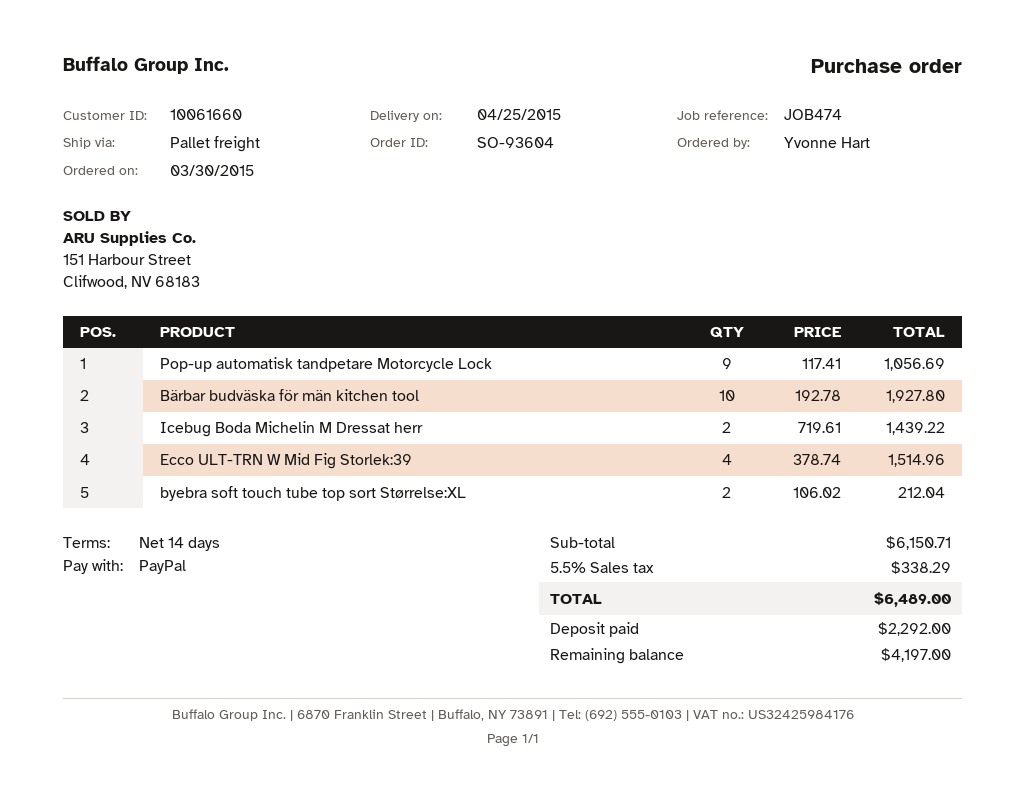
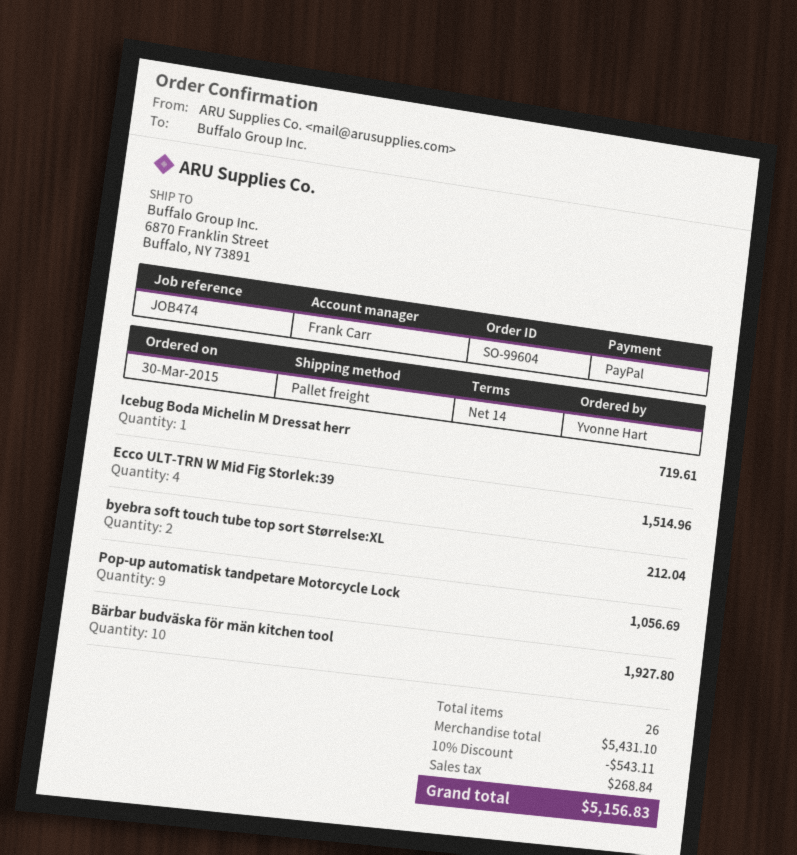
order number: SO-93604 -> SO-99604
Icebug Boda Michelin M Dressat herr: 2 for 1439.22 -> 1 for 719.61
subtotal: 6150.71 -> 5431.10
discount: none -> 10% = 543.11
tax: 338.29 -> 268.84
total: 6489.00 -> 5156.83

